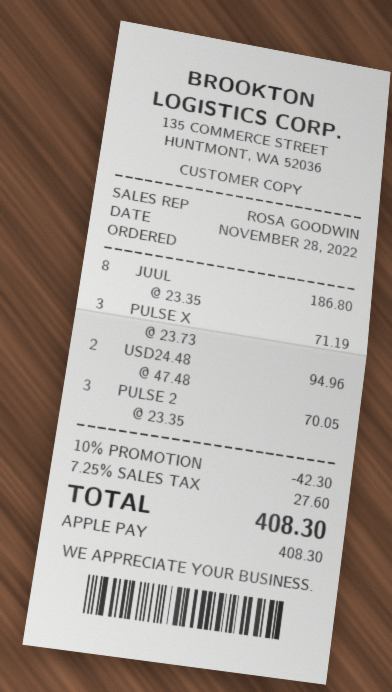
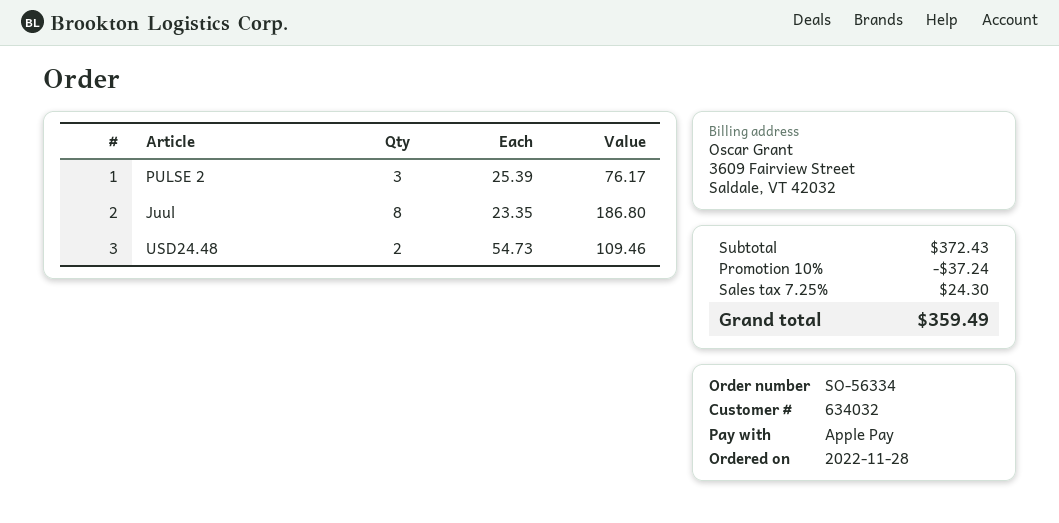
PULSE X: 3 x 23.73 = 71.19 -> none
USD24.48: 2 x 47.48 = 94.96 -> 2 x 54.73 = 109.46
PULSE 2: 3 x 23.35 = 70.05 -> 3 x 25.39 = 76.17
discount: 10% = 42.30 -> 10% = 37.24
tax: 7.25% = 27.60 -> 7.25% = 24.30
total: 408.30 -> 359.49

